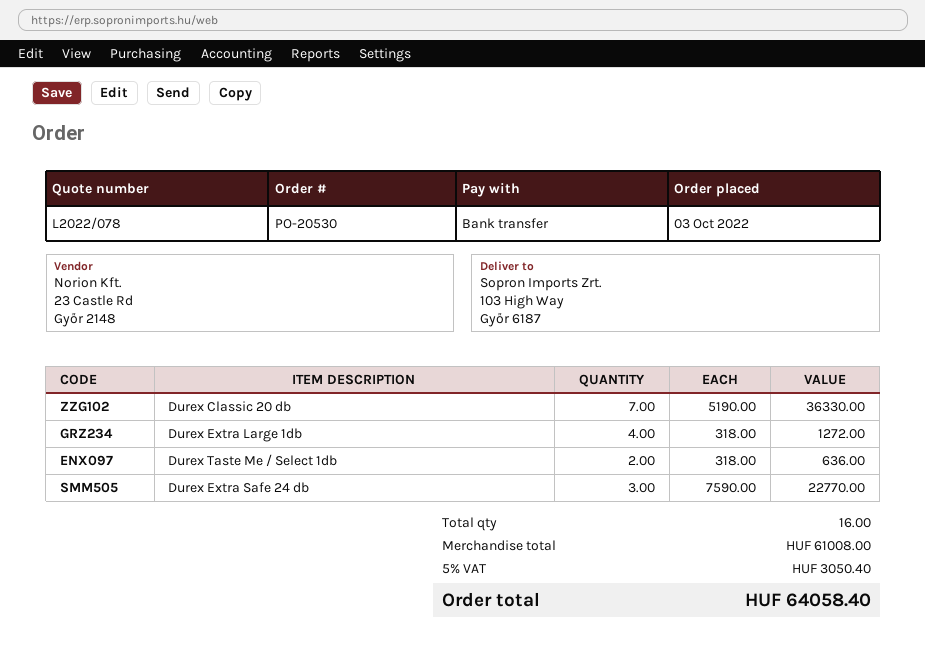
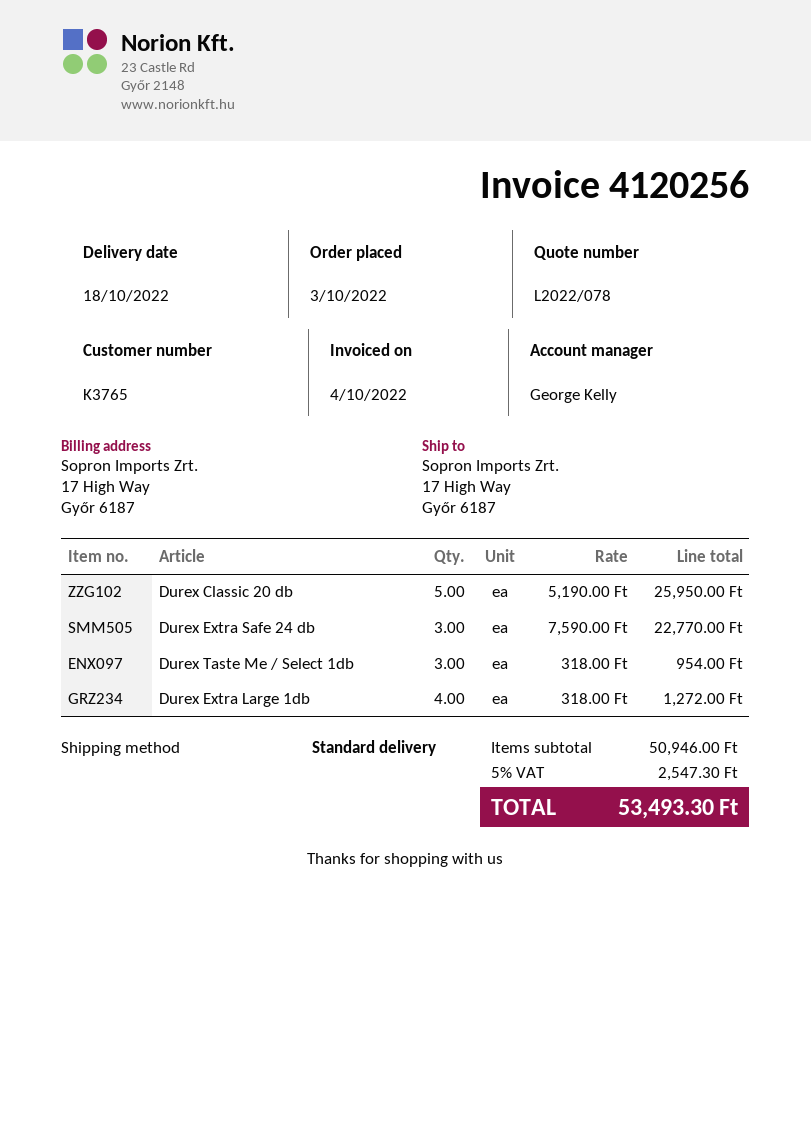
ship to: 103 High Way, Győr 6187 -> 17 High Way, Győr 6187
Durex Classic 20 db: 7 x 5190.00 = 36330.00 -> 5 x 5190.00 = 25950.00
Durex Taste Me / Select 1db: 2 x 318.00 = 636.00 -> 3 x 318.00 = 954.00
subtotal: 61008.00 -> 50946.00
tax: 5% = 3050.40 -> 5% = 2547.30
total: 64058.40 -> 53493.30

